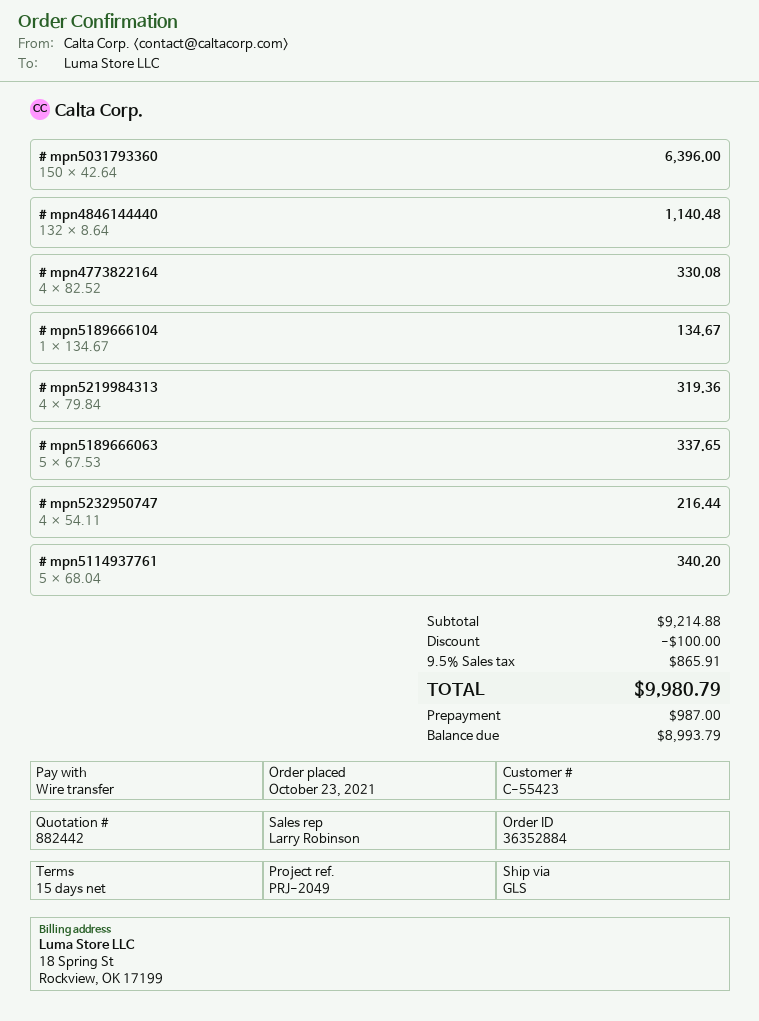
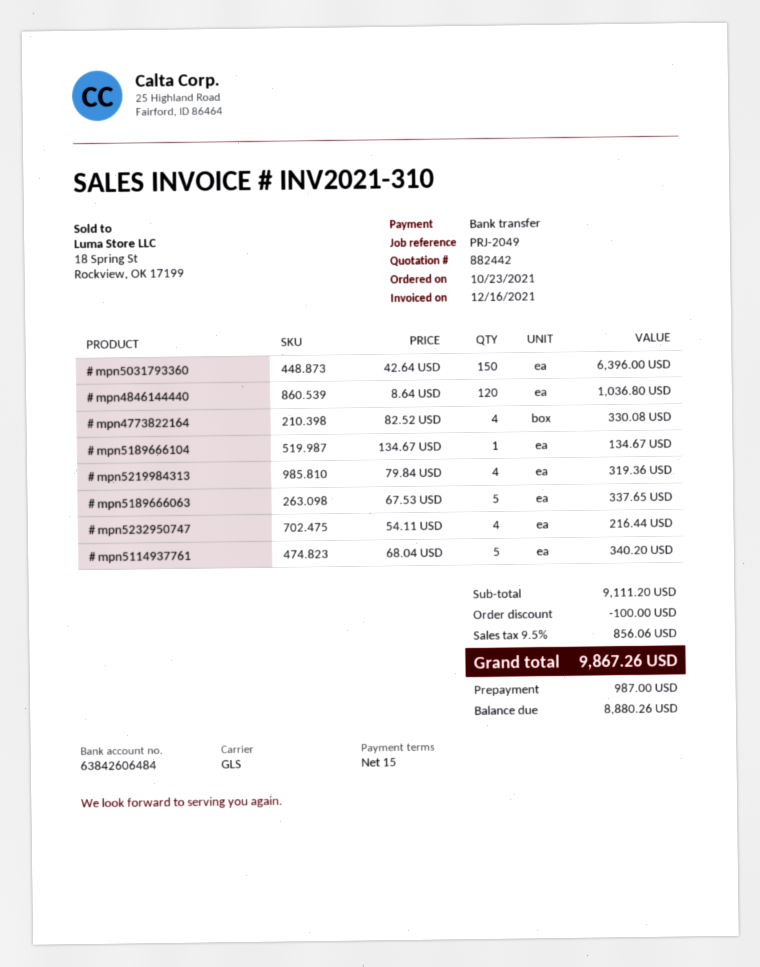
# mpn4846144440: 132 x 8.64 = 1140.48 -> 120 x 8.64 = 1036.80
subtotal: 9214.88 -> 9111.20
tax: 9.5% = 865.91 -> 9.5% = 856.06
total: 9980.79 -> 9867.26
balance: 8993.79 -> 8880.26

